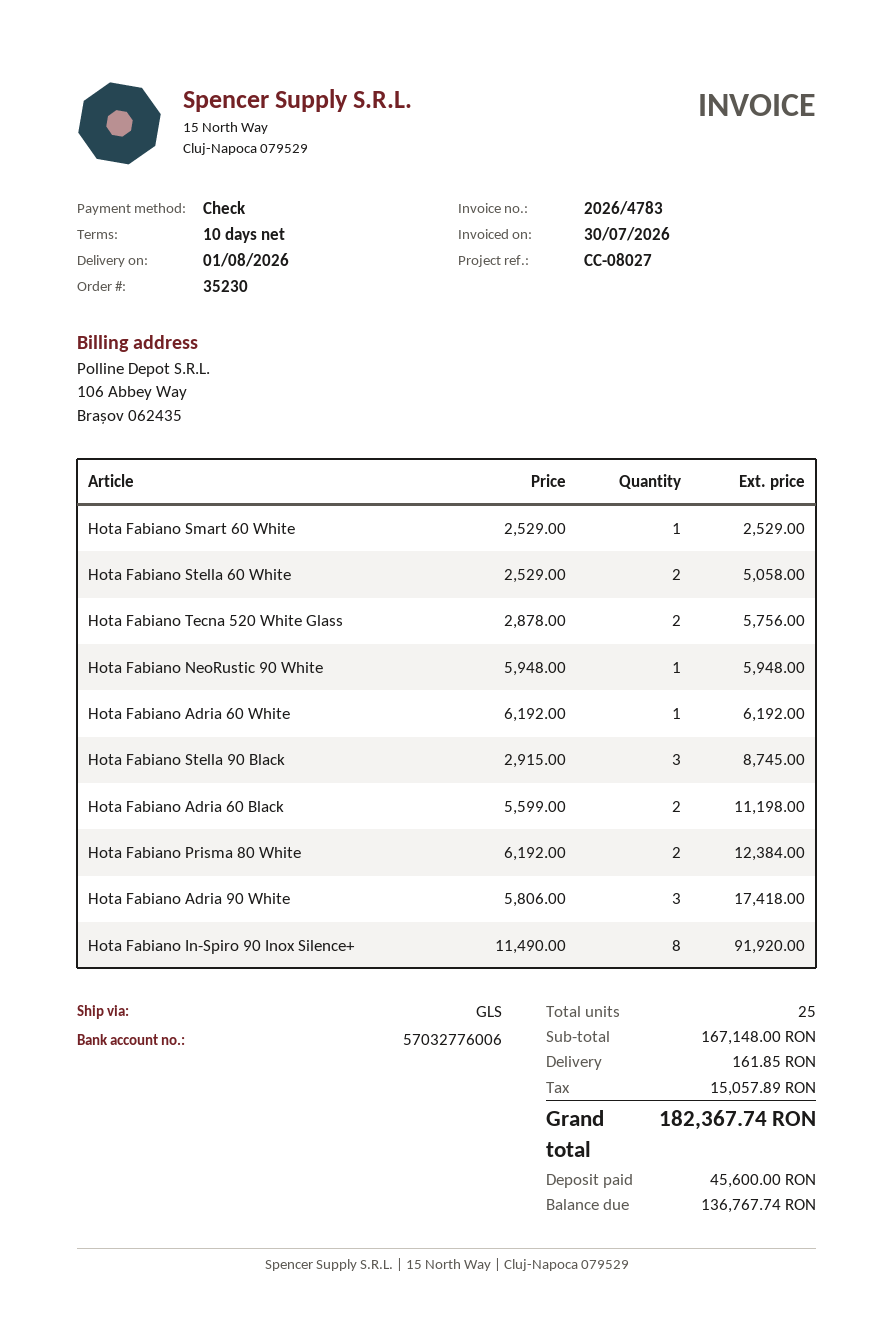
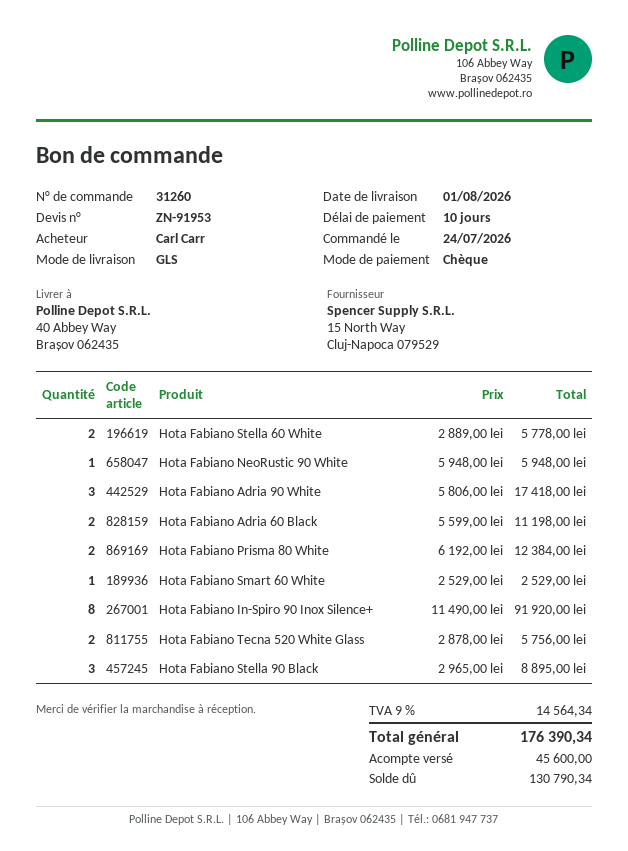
order number: 35230 -> 31260
Hota Fabiano Stella 60 White: 2 x 2529.00 = 5058.00 -> 2 x 2889.00 = 5778.00
Hota Fabiano Adria 60 White: 1 x 6192.00 = 6192.00 -> none
Hota Fabiano Stella 90 Black: 3 x 2915.00 = 8745.00 -> 3 x 2965.00 = 8895.00
shipping: 161.85 -> none
tax: 15057.89 -> 14564.34
total: 182367.74 -> 176390.34
balance: 136767.74 -> 130790.34

